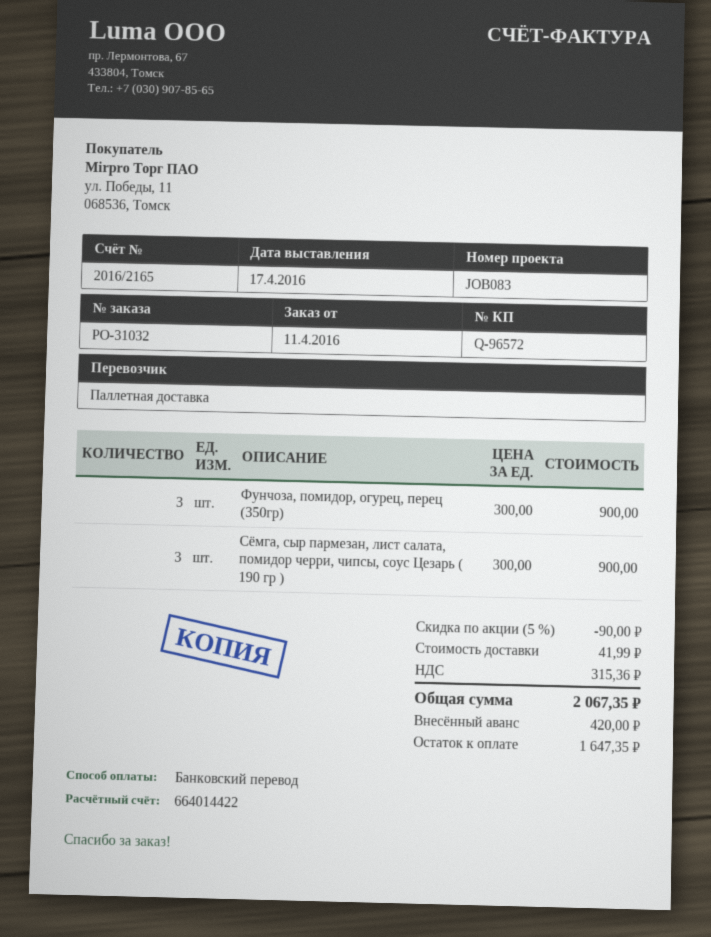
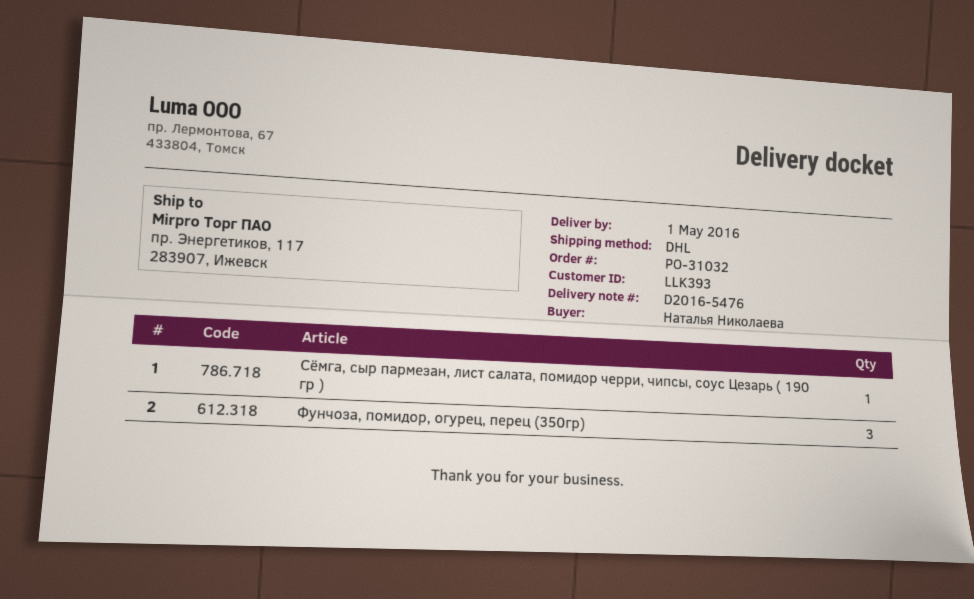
shipping method: pallet freight -> DHL
Сёмга, сыр пармезан, лист салата, помидор черри, чипсы, соус Цезарь ( 190 гр ): 3 -> 1

